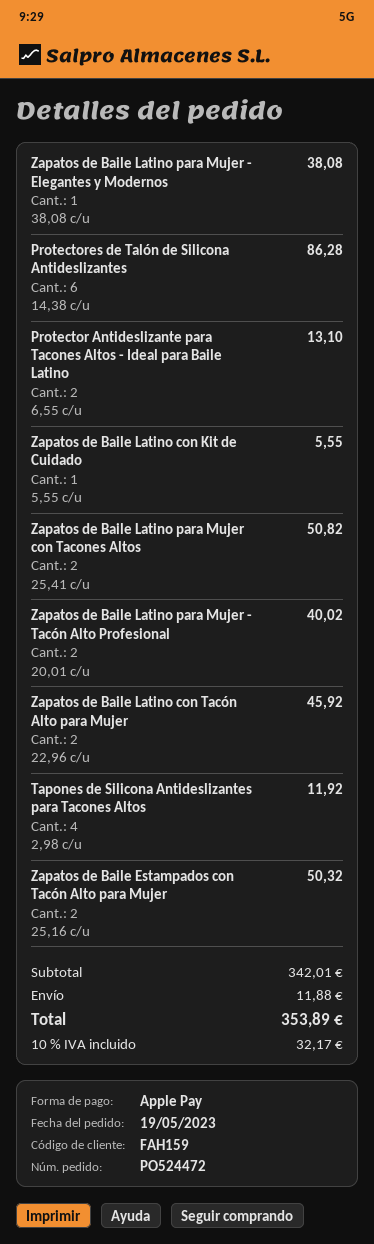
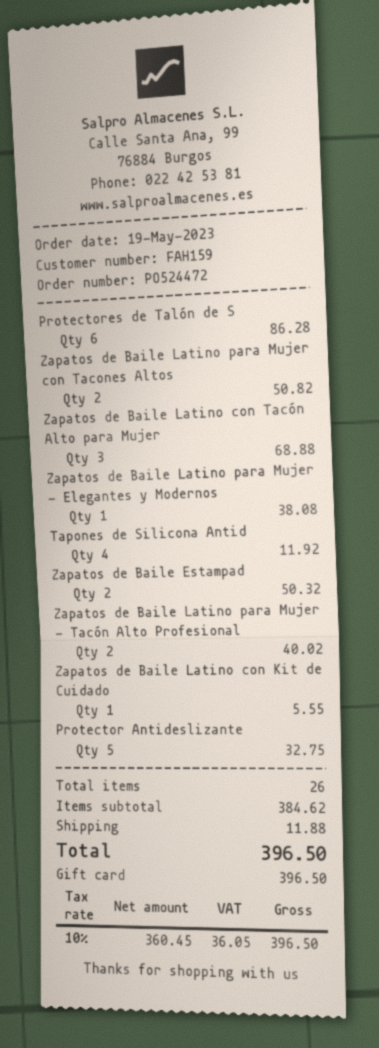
payment method: Apple Pay -> gift card
Protector Antideslizante para Tacones Altos - Ideal para Baile Latino: 2 for 13.10 -> 5 for 32.75
Zapatos de Baile Latino con Tacón Alto para Mujer: 2 for 45.92 -> 3 for 68.88
subtotal: 342.01 -> 384.62
tax: 10% = 32.17 -> 10% = 36.05
total: 353.89 -> 396.50

